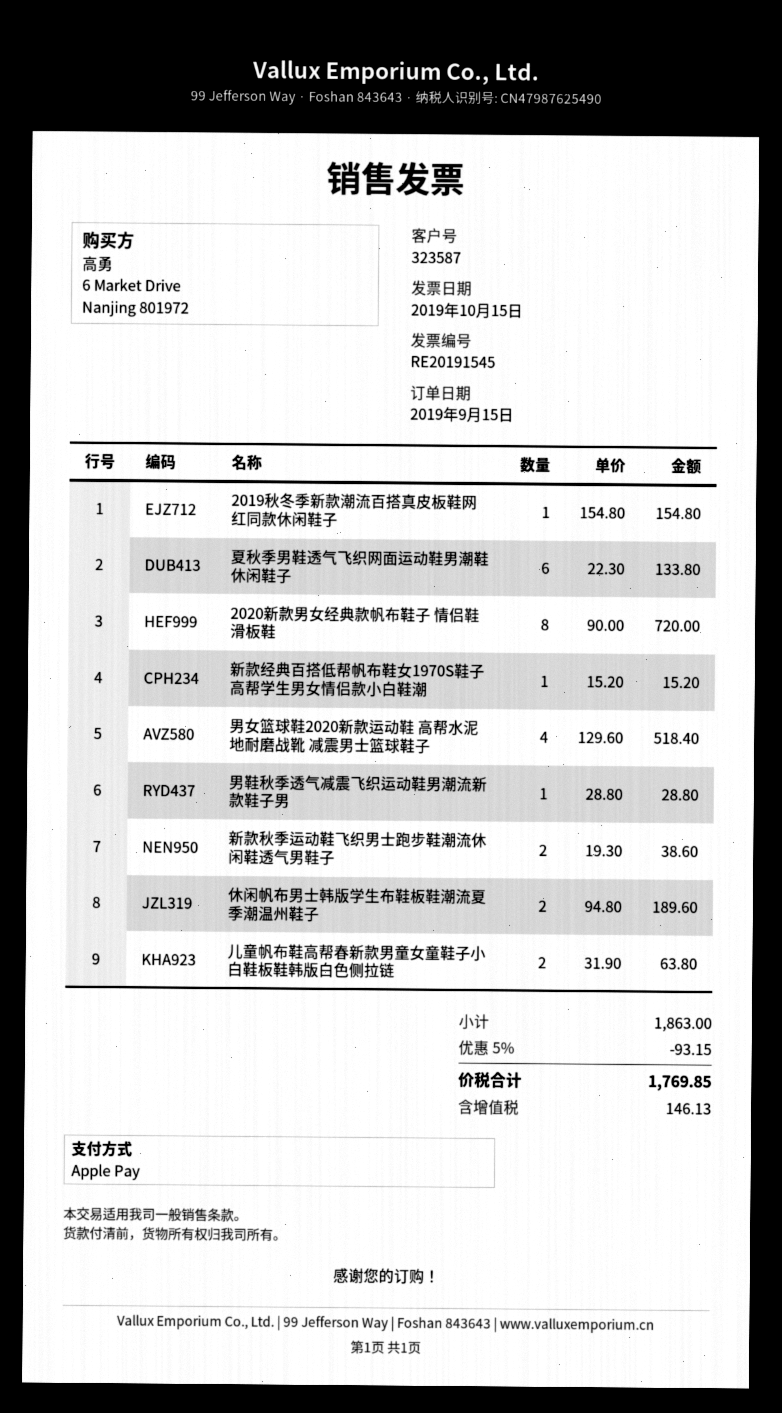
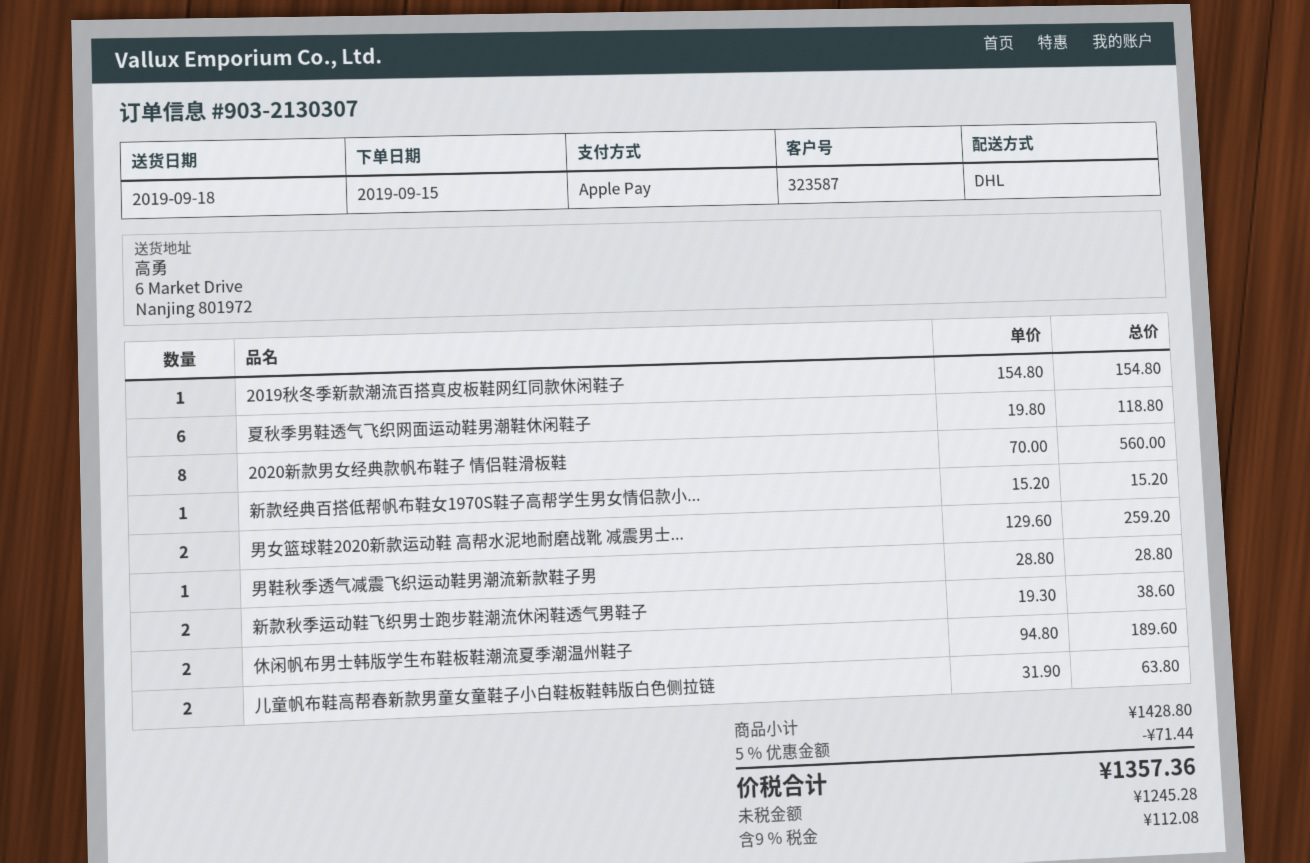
夏秋季男鞋透气飞织网面运动鞋男潮鞋休闲鞋子: 6 x 22.30 = 133.80 -> 6 x 19.80 = 118.80
2020新款男女经典款帆布鞋子 情侣鞋滑板鞋: 8 x 90.00 = 720.00 -> 8 x 70.00 = 560.00
男女篮球鞋2020新款运动鞋 高帮水泥地耐磨战靴 减震男士篮球鞋子: 4 x 129.60 = 518.40 -> 2 x 129.60 = 259.20
subtotal: 1863.00 -> 1428.80
discount: 5% = 93.15 -> 5% = 71.44
tax: 146.13 -> 112.08
total: 1769.85 -> 1357.36

